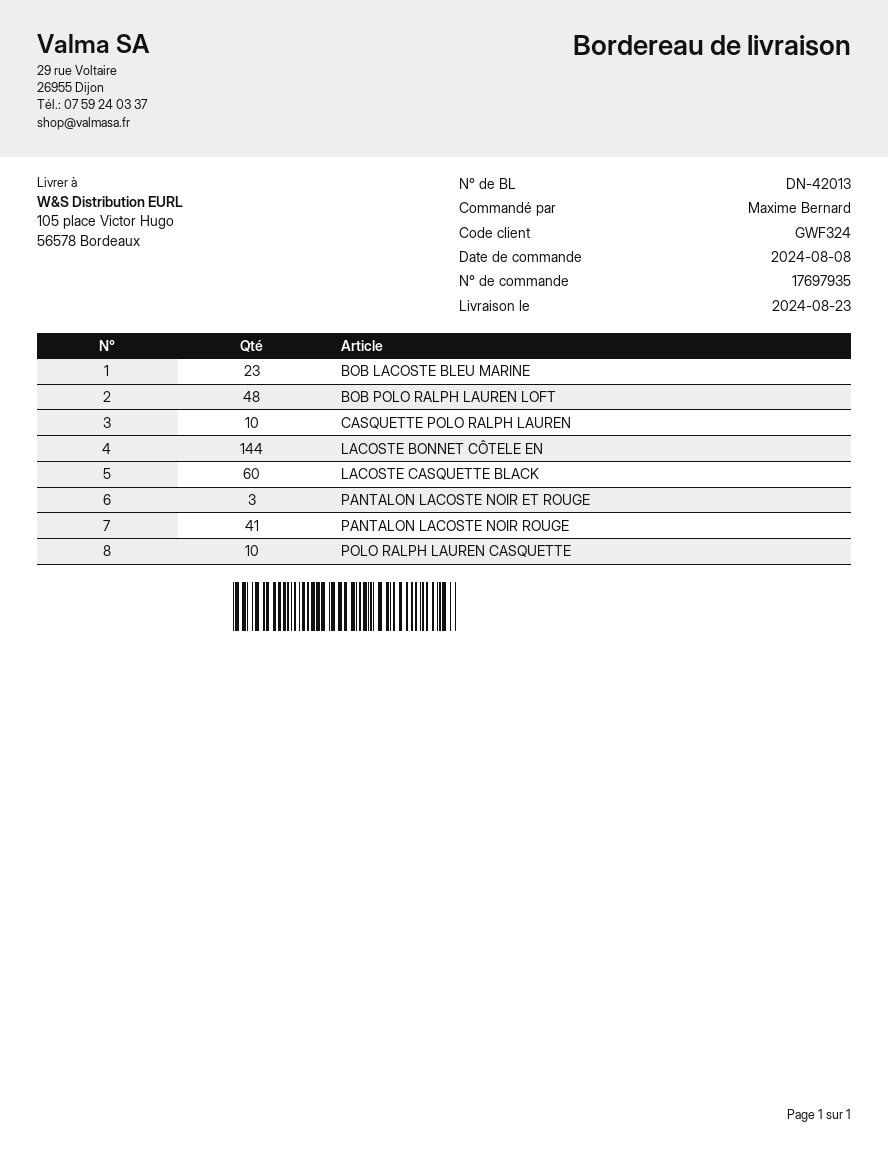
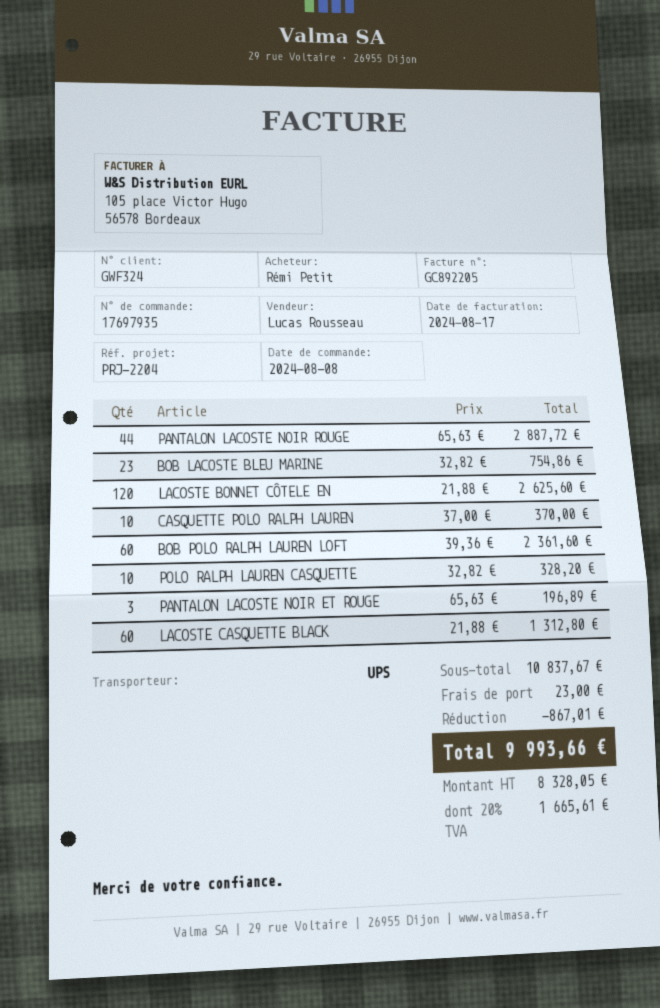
ordered by: Maxime Bernard -> Rémi Petit
BOB POLO RALPH LAUREN LOFT: 48 -> 60
LACOSTE BONNET CÔTELE EN: 144 -> 120
PANTALON LACOSTE NOIR ROUGE: 41 -> 44

